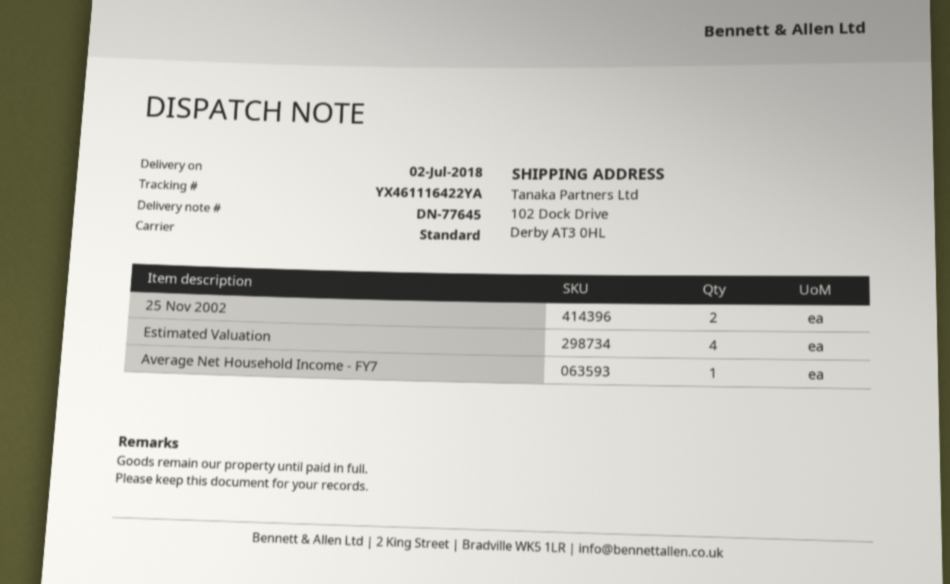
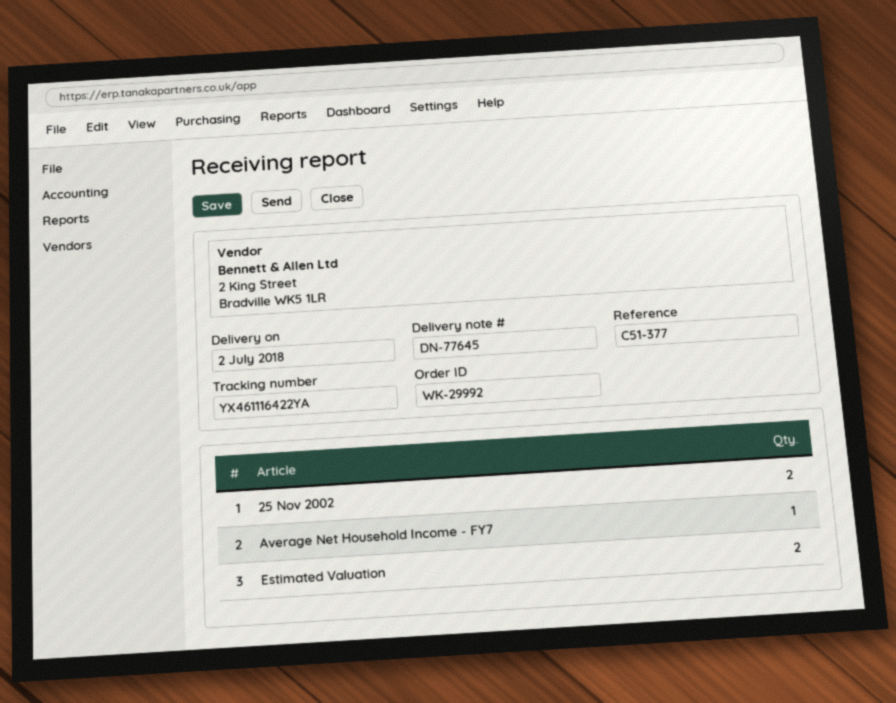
Estimated Valuation: 4 -> 2

